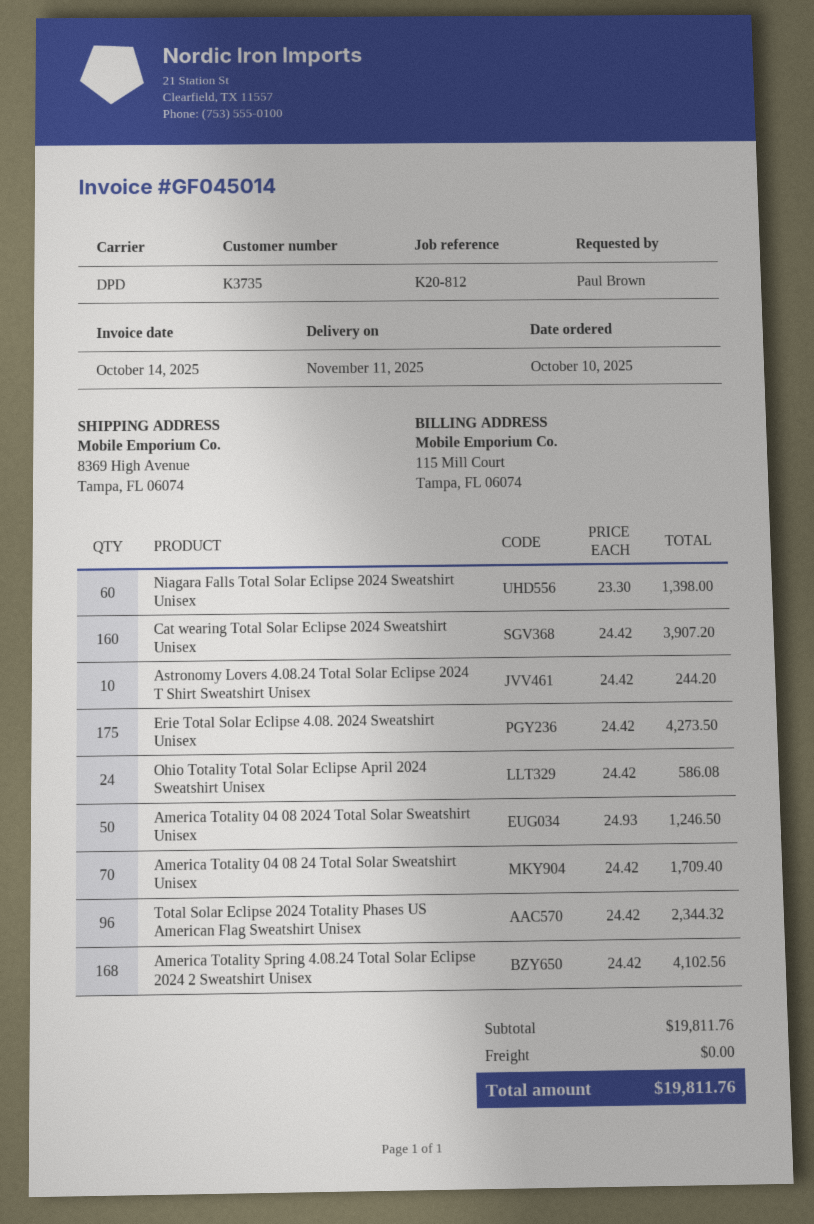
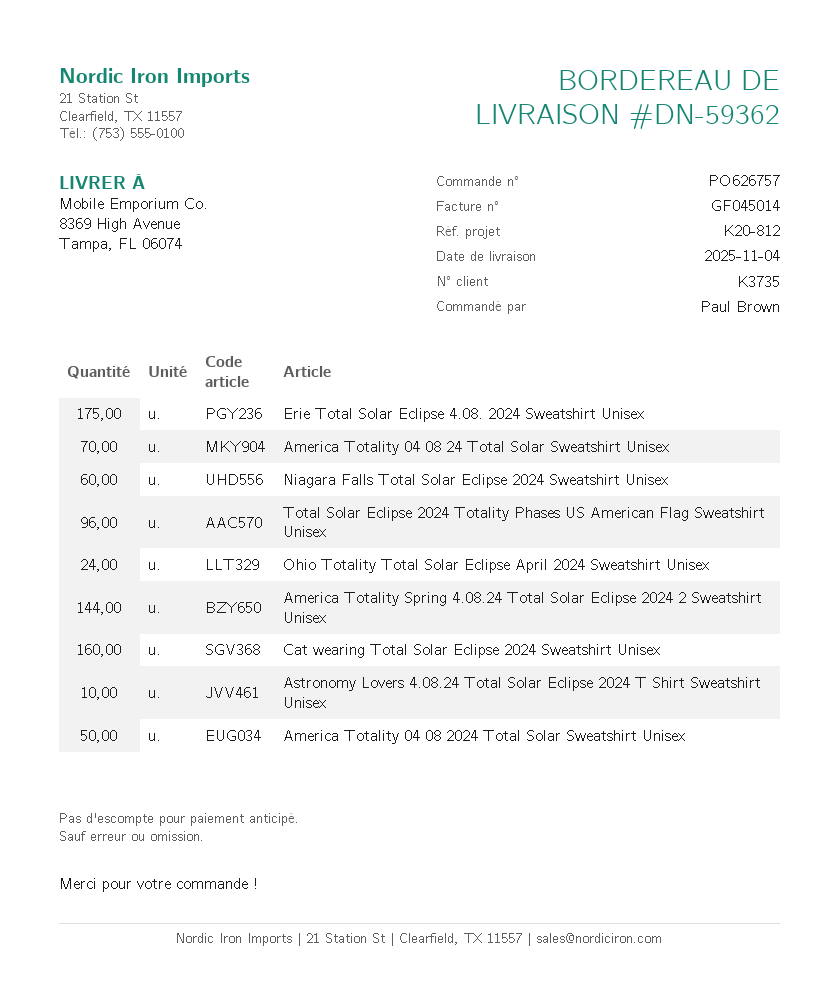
delivery date: 2025-11-11 -> 2025-11-04
America Totality Spring 4.08.24 Total Solar Eclipse 2024 2 Sweatshirt Unisex: 168 -> 144

